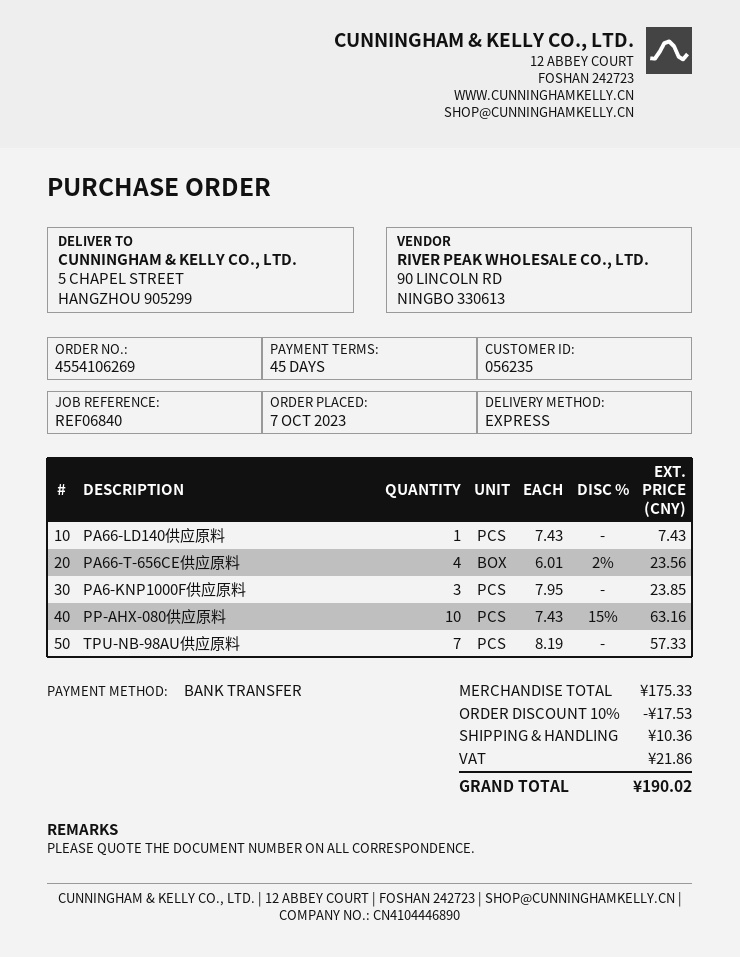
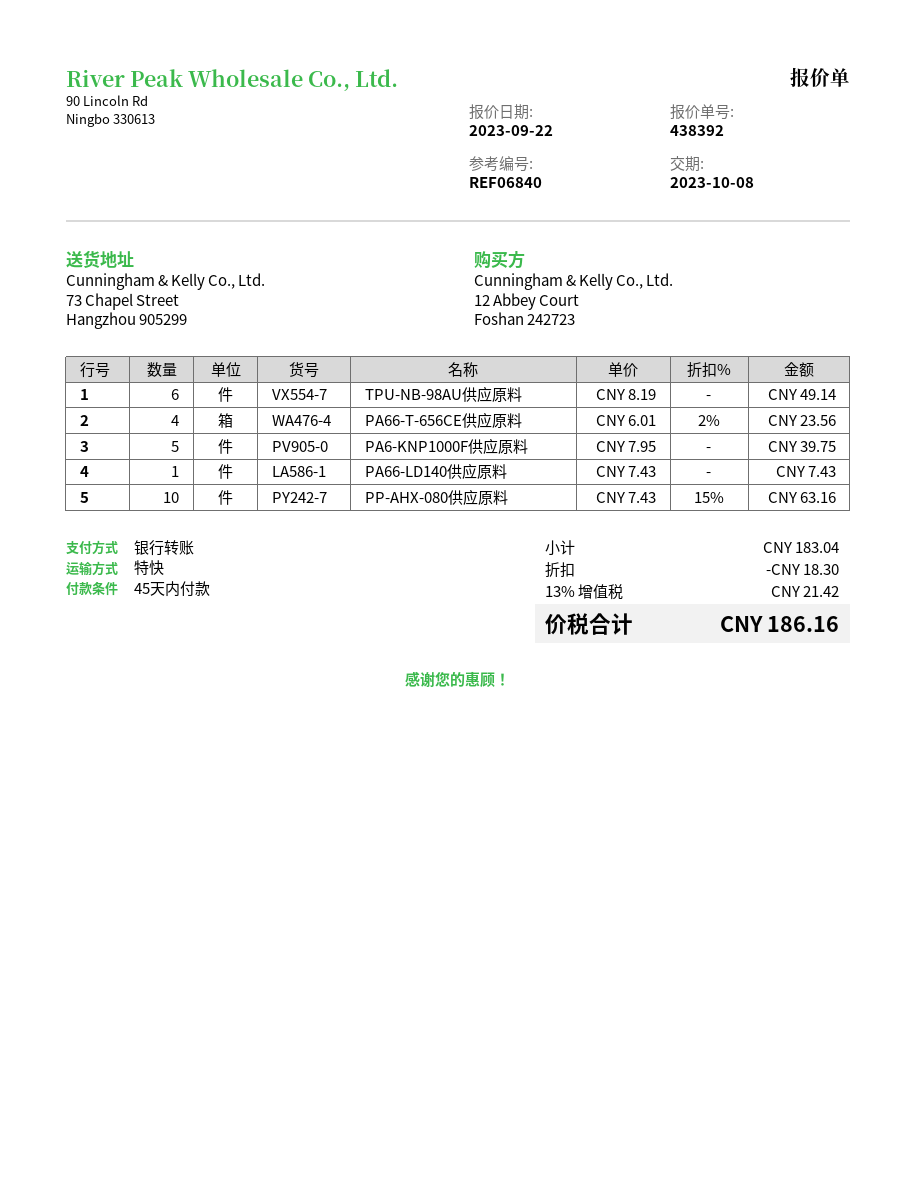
ship to: 5 CHAPEL STREET, HANGZHOU 905299 -> 73 Chapel Street, Hangzhou 905299
PA6-KNP1000F供应原料: 3 x 7.95 = 23.85 -> 5 x 7.95 = 39.75
TPU-NB-98AU供应原料: 7 x 8.19 = 57.33 -> 6 x 8.19 = 49.14
subtotal: 175.33 -> 183.04
discount: 17.53 -> 18.30
shipping: 10.36 -> none
tax: 21.86 -> 21.42
total: 190.02 -> 186.16

